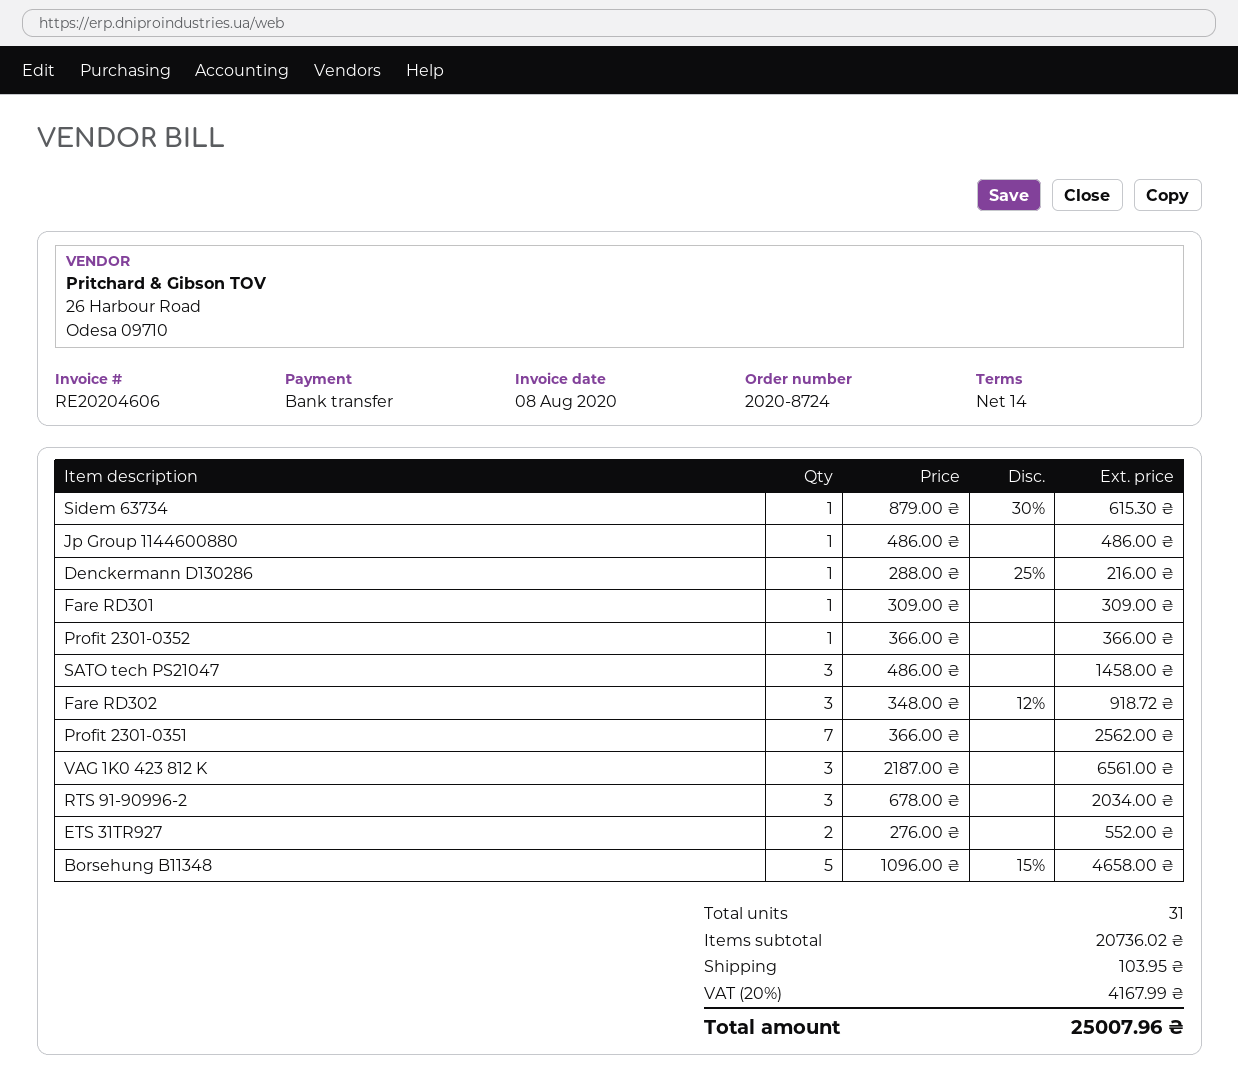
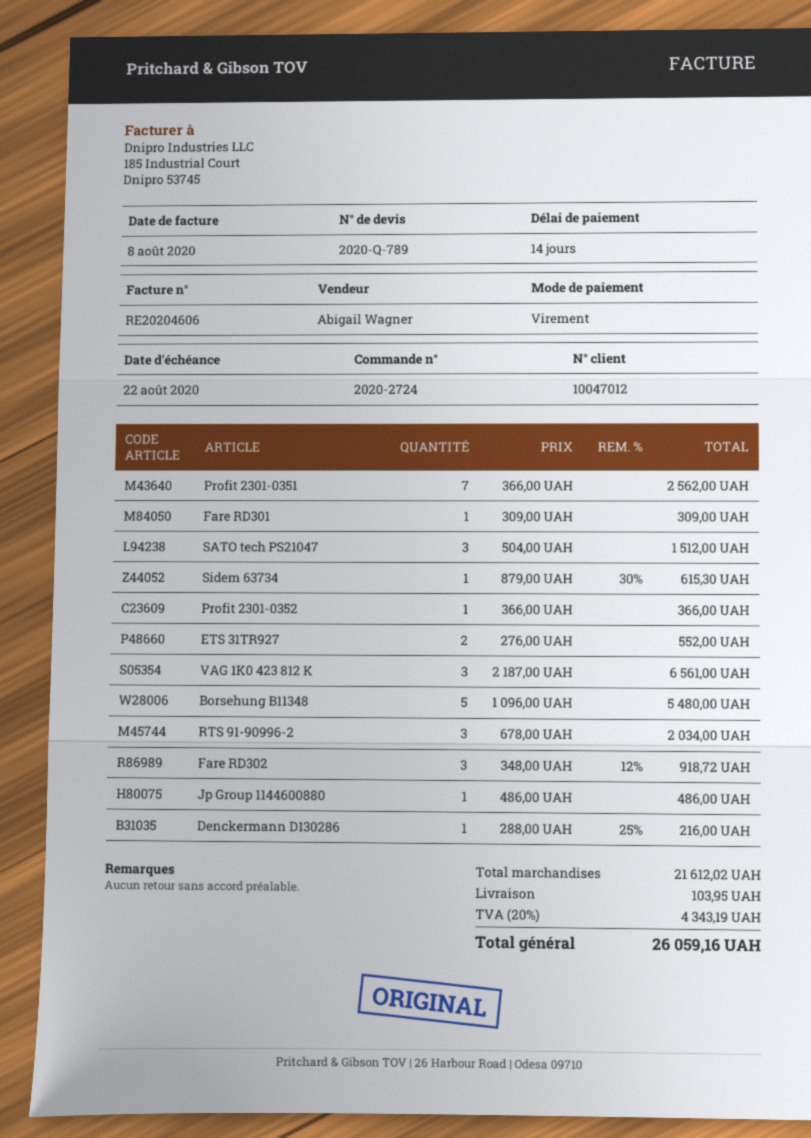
order number: 2020-8724 -> 2020-2724
SATO tech PS21047: 3 x 486.00 = 1458.00 -> 3 x 504.00 = 1512.00
Borsehung B11348: 5 x 1096.00 - 15% = 4658.00 -> 5 x 1096.00 = 5480.00
subtotal: 20736.02 -> 21612.02
tax: 20% = 4167.99 -> 20% = 4343.19
total: 25007.96 -> 26059.16

